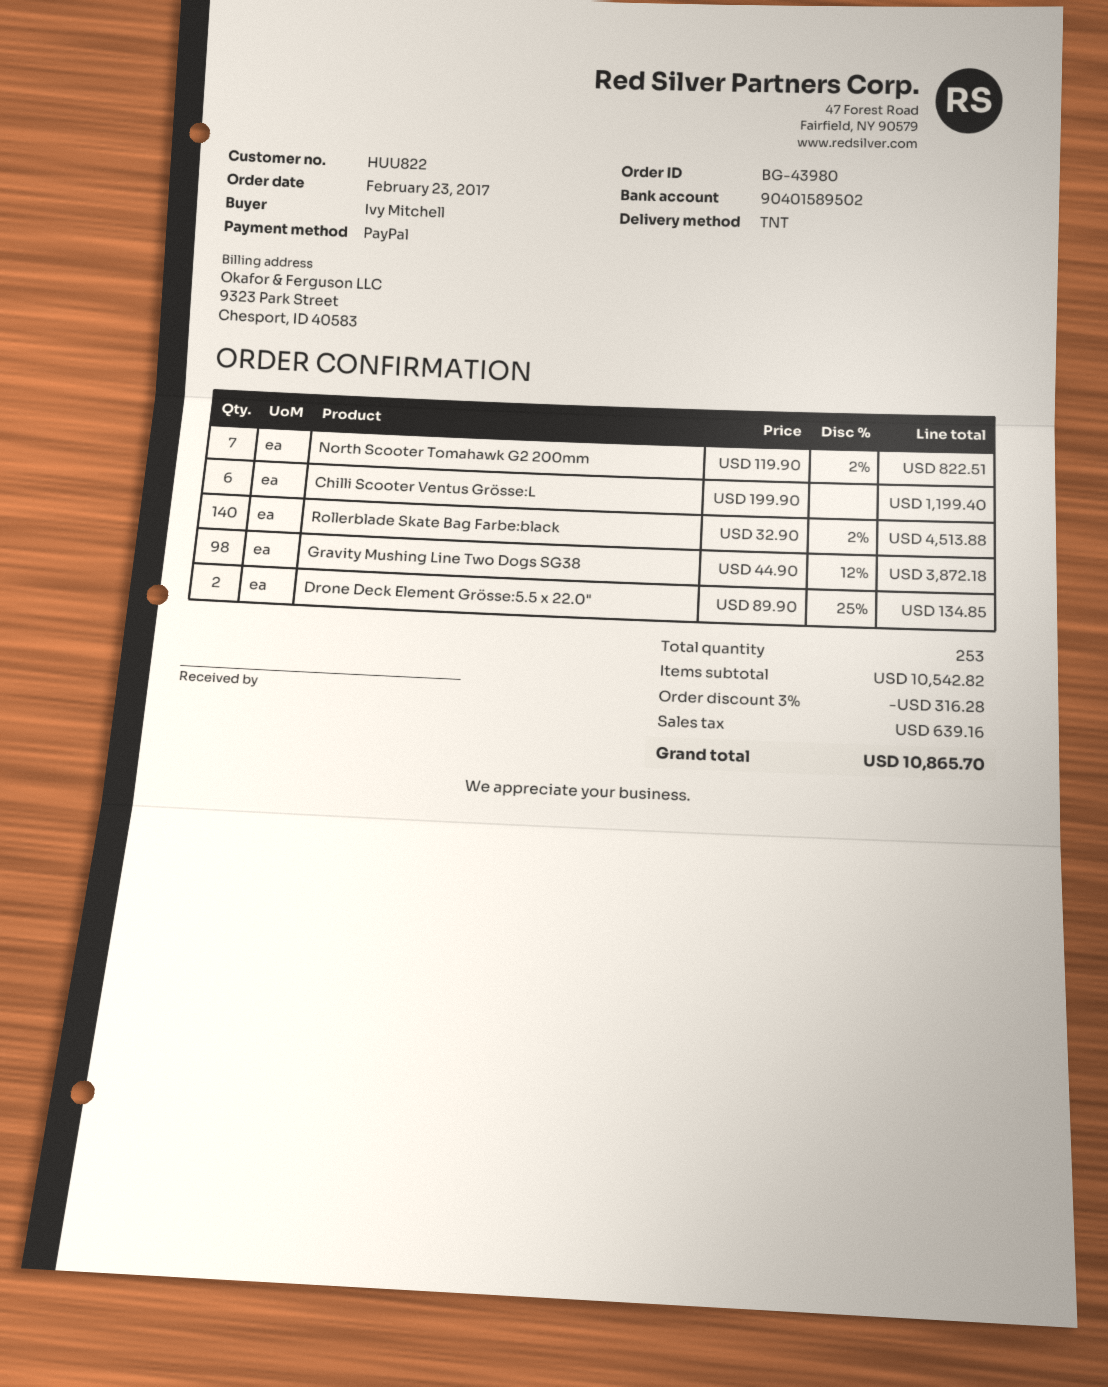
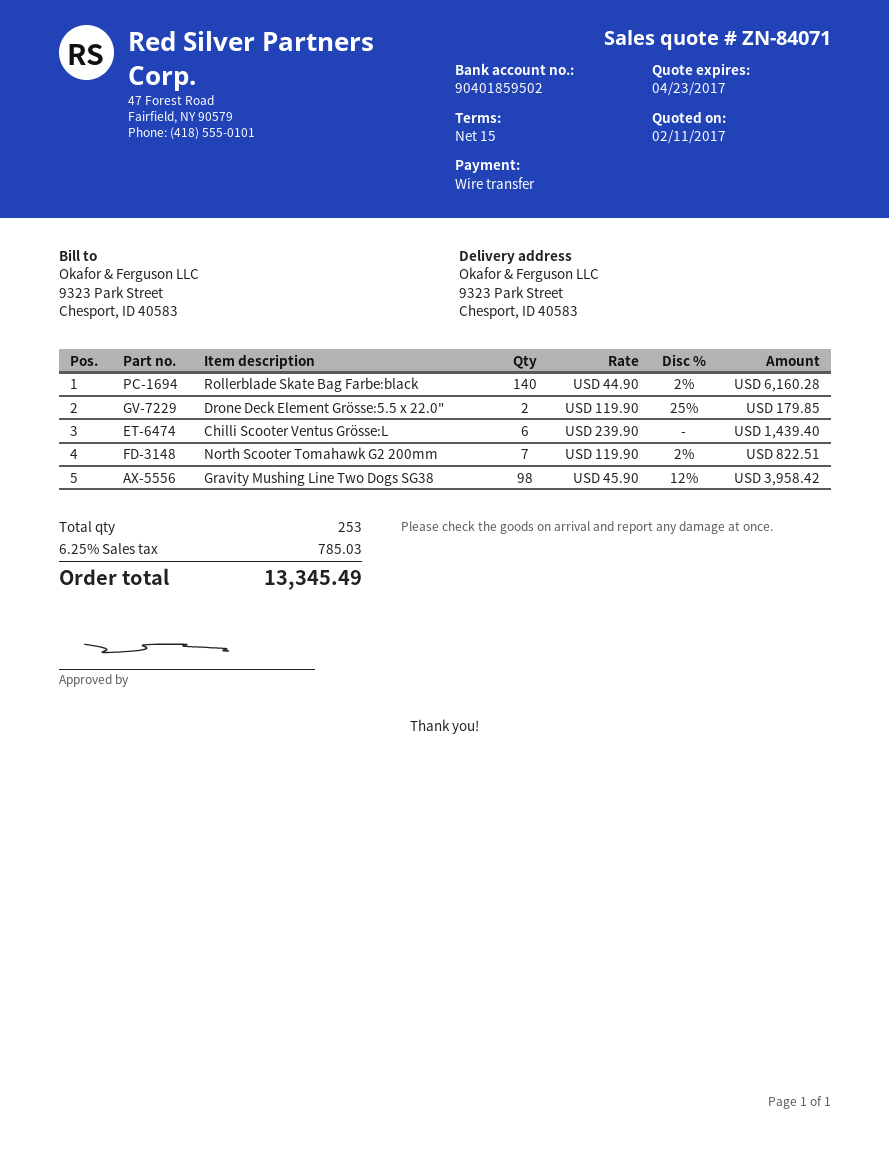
payment method: PayPal -> bank transfer
bank account: 90401589502 -> 90401859502
Chilli Scooter Ventus Grösse:L: 6 x 199.90 = 1199.40 -> 6 x 239.90 = 1439.40
Rollerblade Skate Bag Farbe:black: 140 x 32.90 - 2% = 4513.88 -> 140 x 44.90 - 2% = 6160.28
Gravity Mushing Line Two Dogs SG38: 98 x 44.90 - 12% = 3872.18 -> 98 x 45.90 - 12% = 3958.42
Drone Deck Element Grösse:5.5 x 22.0": 2 x 89.90 - 25% = 134.85 -> 2 x 119.90 - 25% = 179.85
discount: 3% = 316.28 -> none
tax: 639.16 -> 785.03
total: 10865.70 -> 13345.49

